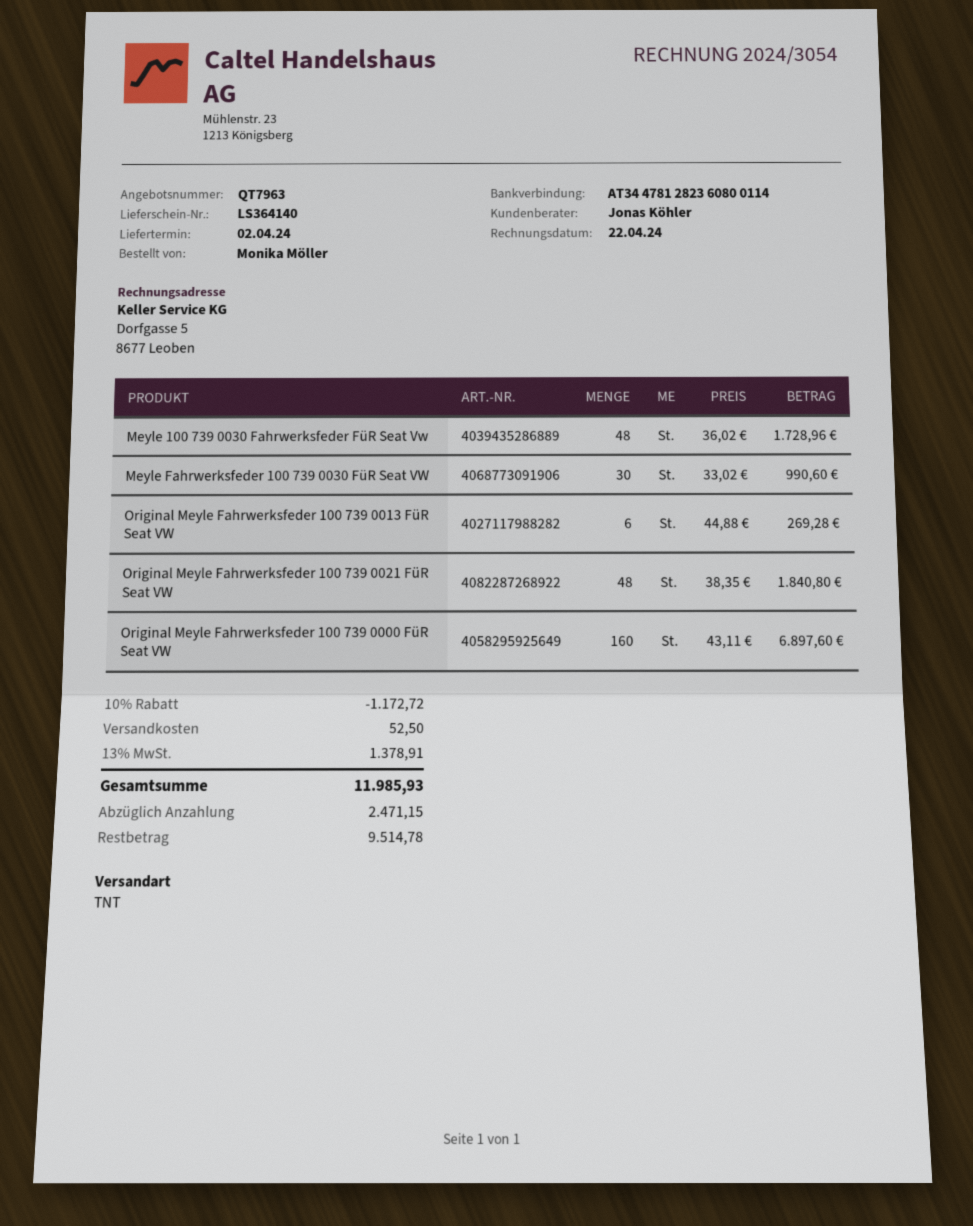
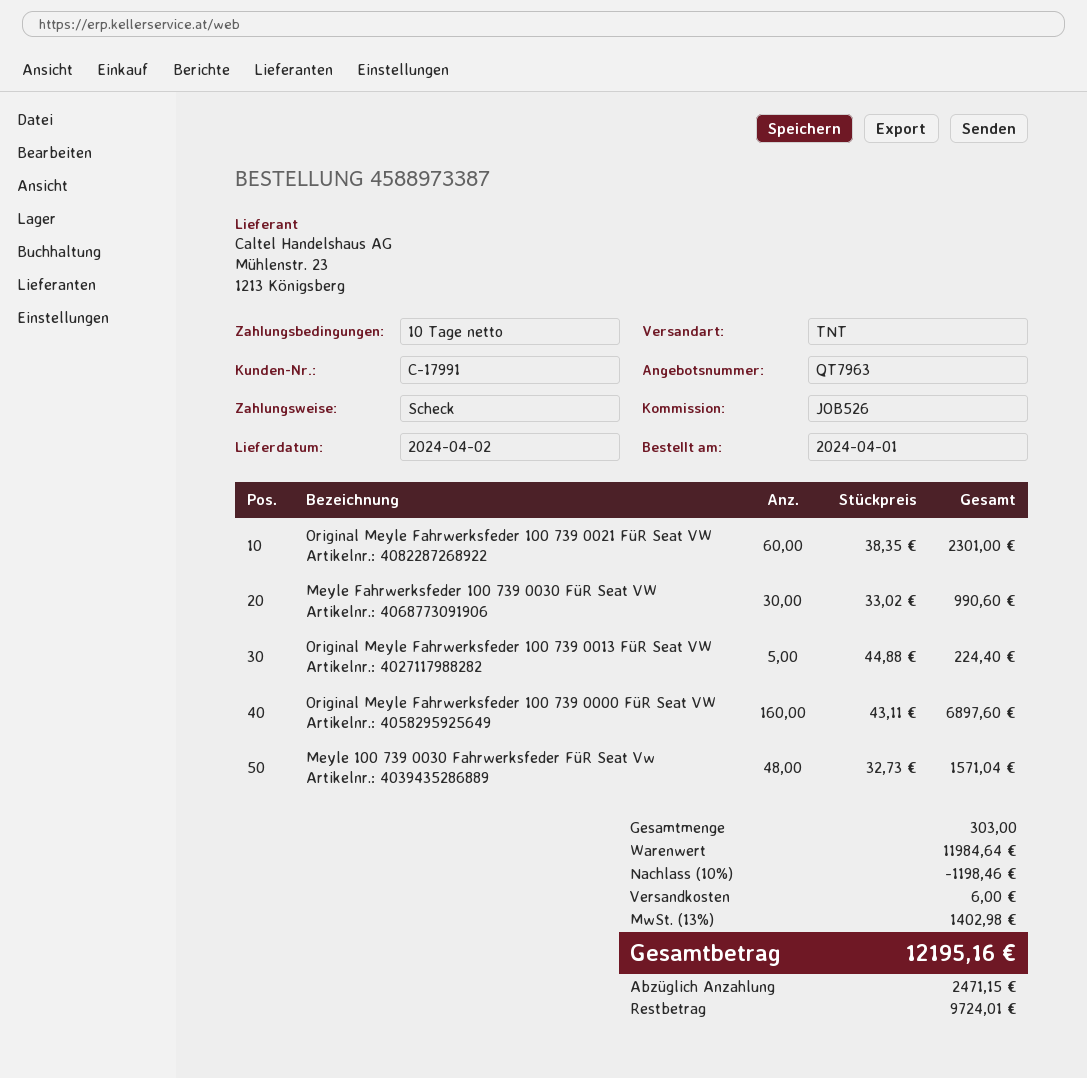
Meyle 100 739 0030 Fahrwerksfeder FüR Seat Vw: 48 x 36.02 = 1728.96 -> 48 x 32.73 = 1571.04
Original Meyle Fahrwerksfeder 100 739 0013 FüR Seat VW: 6 x 44.88 = 269.28 -> 5 x 44.88 = 224.40
Original Meyle Fahrwerksfeder 100 739 0021 FüR Seat VW: 48 x 38.35 = 1840.80 -> 60 x 38.35 = 2301.00
discount: 10% = 1172.72 -> 10% = 1198.46
shipping: 52.50 -> 6.00
tax: 13% = 1378.91 -> 13% = 1402.98
total: 11985.93 -> 12195.16
balance: 9514.78 -> 9724.01

